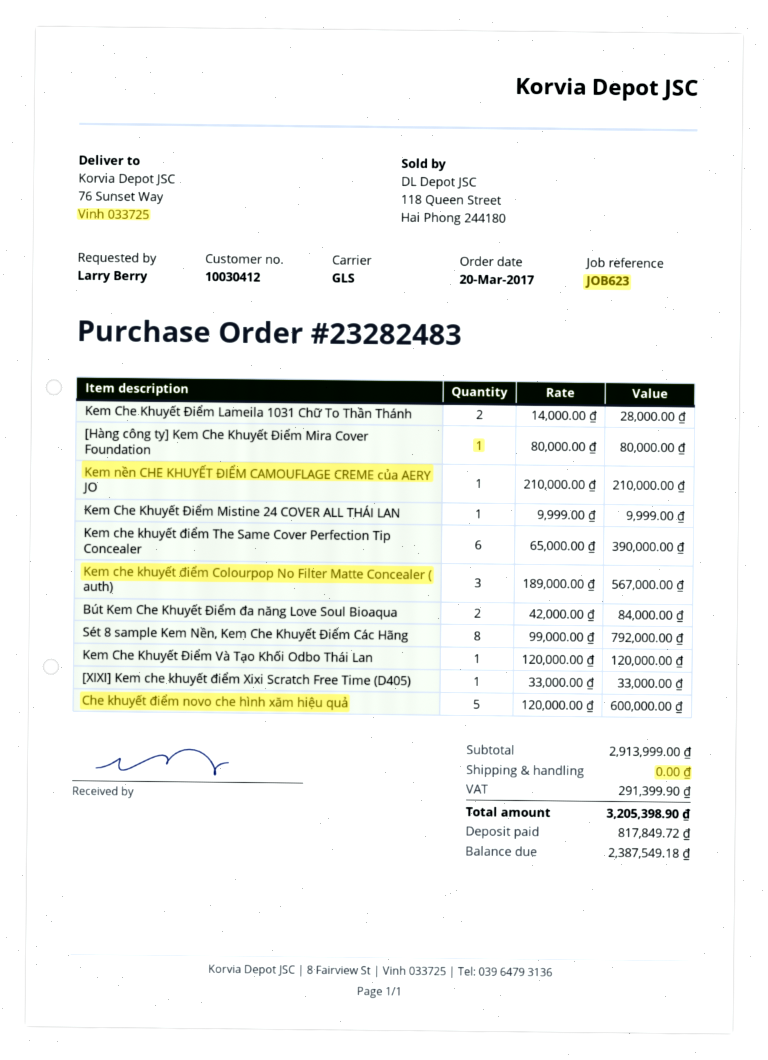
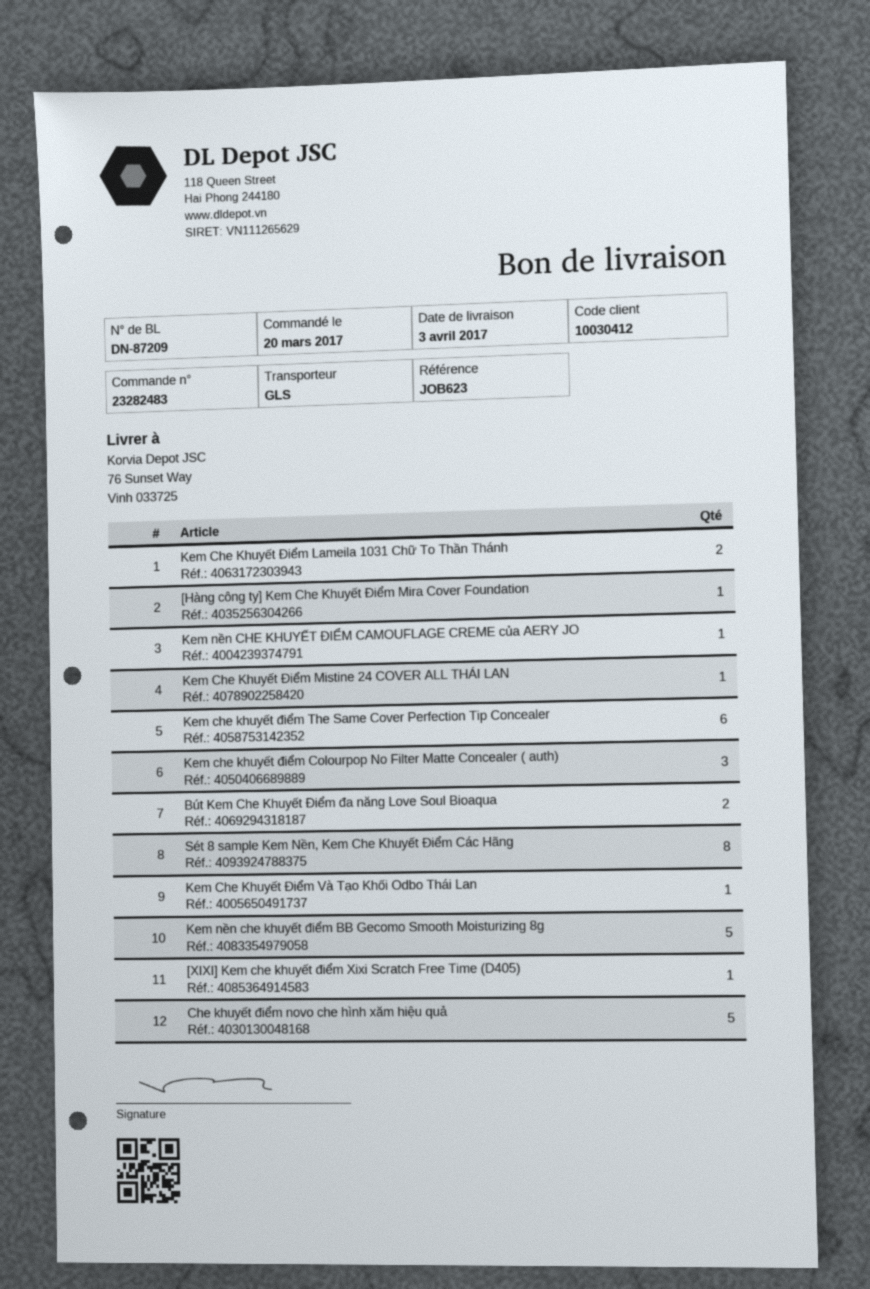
Kem nền che khuyết điểm BB Gecomo Smooth Moisturizing 8g: none -> 5

